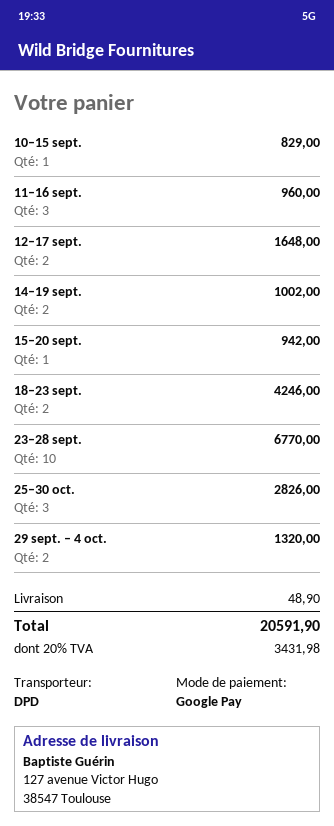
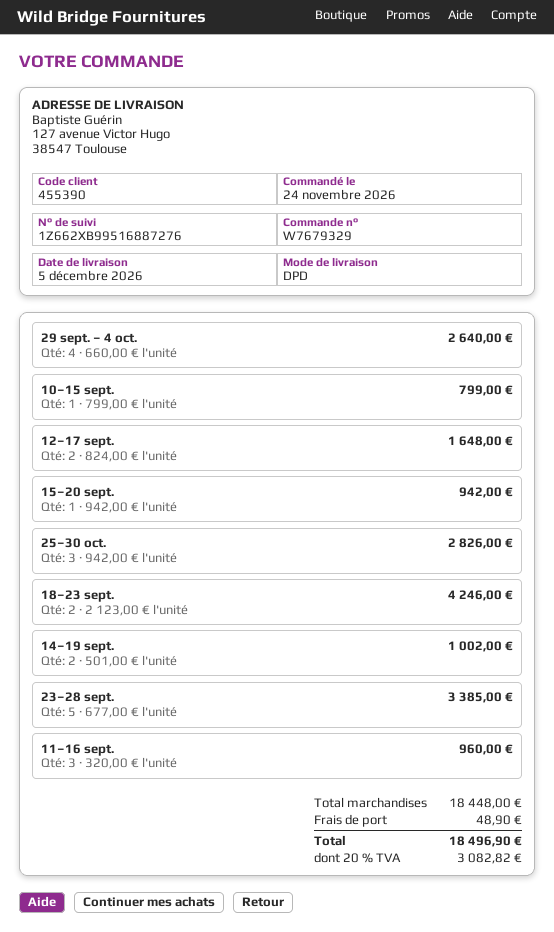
10–15 sept.: 1 for 829.00 -> 1 for 799.00
23–28 sept.: 10 for 6770.00 -> 5 for 3385.00
29 sept. – 4 oct.: 2 for 1320.00 -> 4 for 2640.00
tax: 20% = 3431.98 -> 20% = 3082.82
total: 20591.90 -> 18496.90

